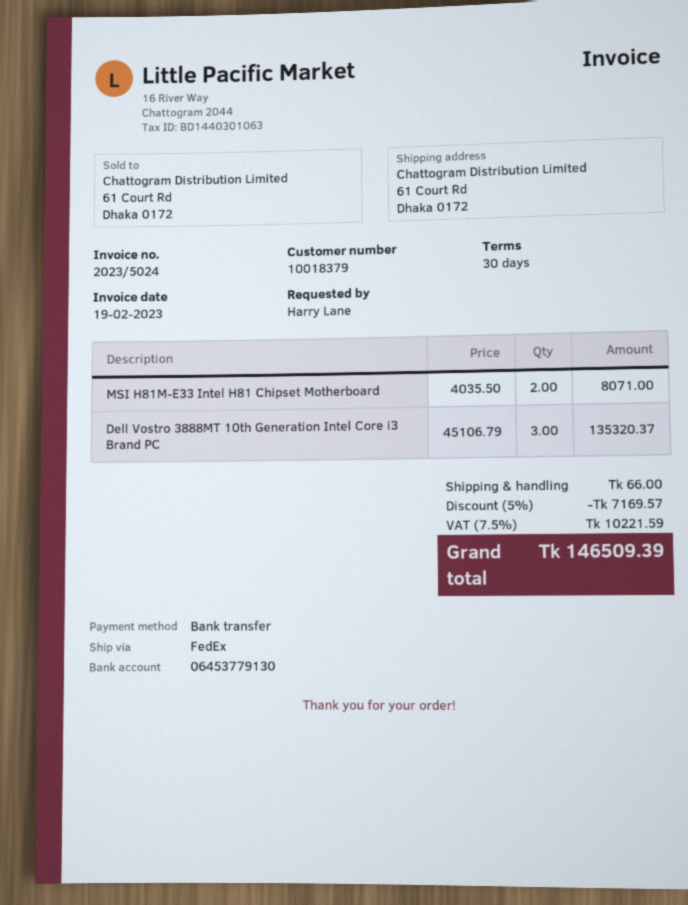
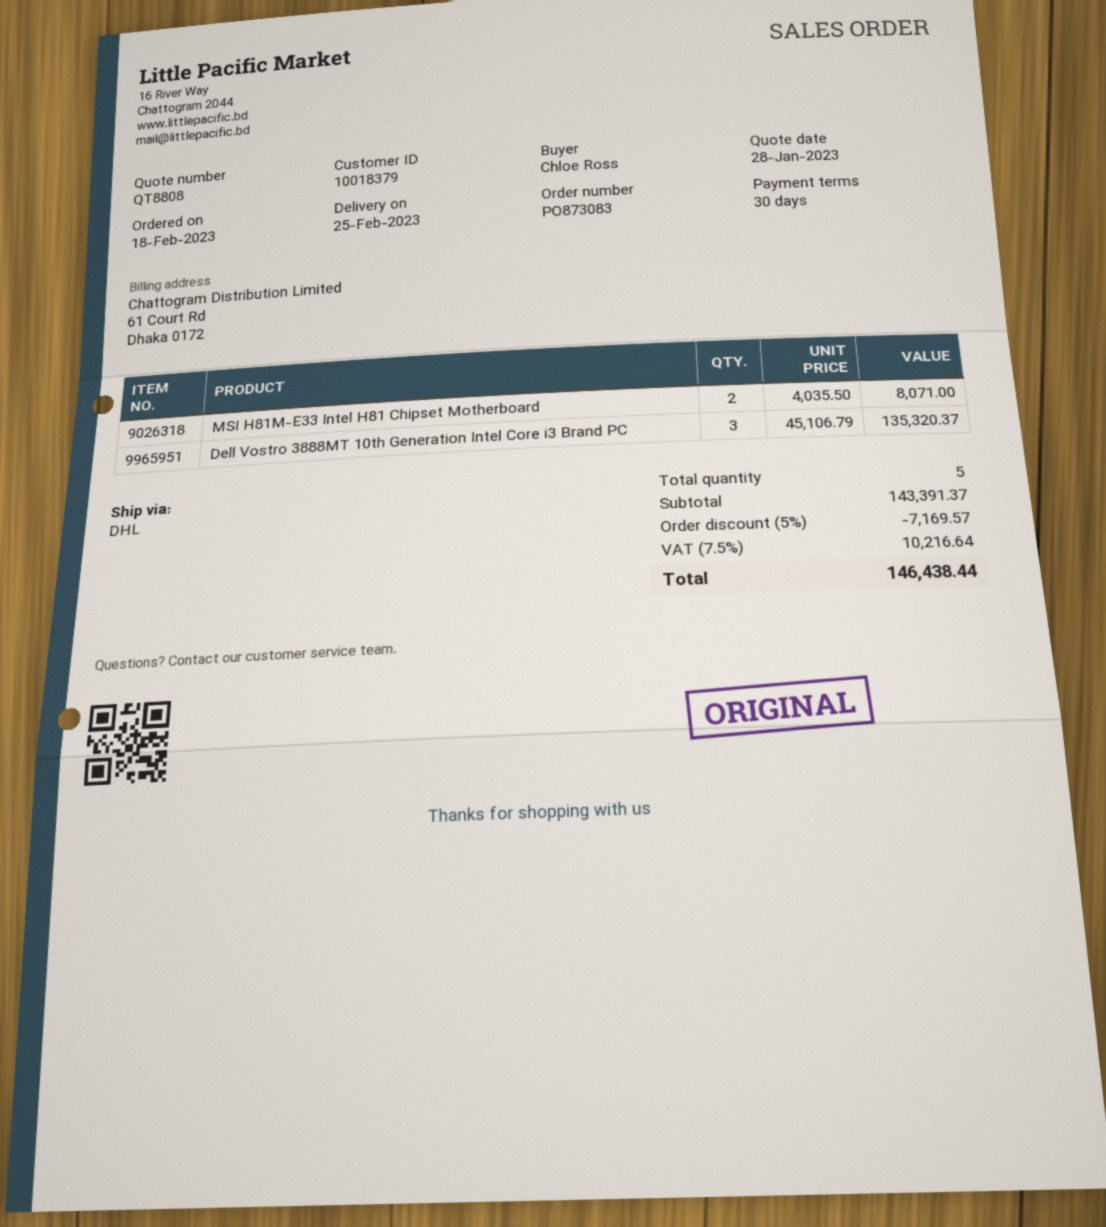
ordered by: Harry Lane -> Chloe Ross
shipping method: FedEx -> DHL
shipping: 66.00 -> none
tax: 7.5% = 10221.59 -> 7.5% = 10216.64
total: 146509.39 -> 146438.44

